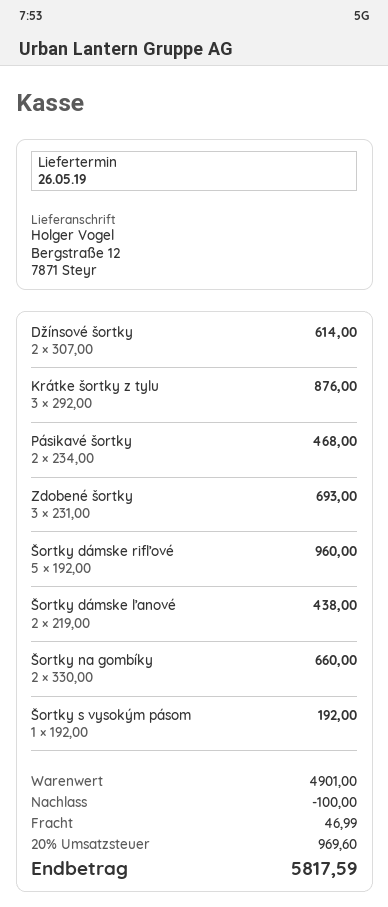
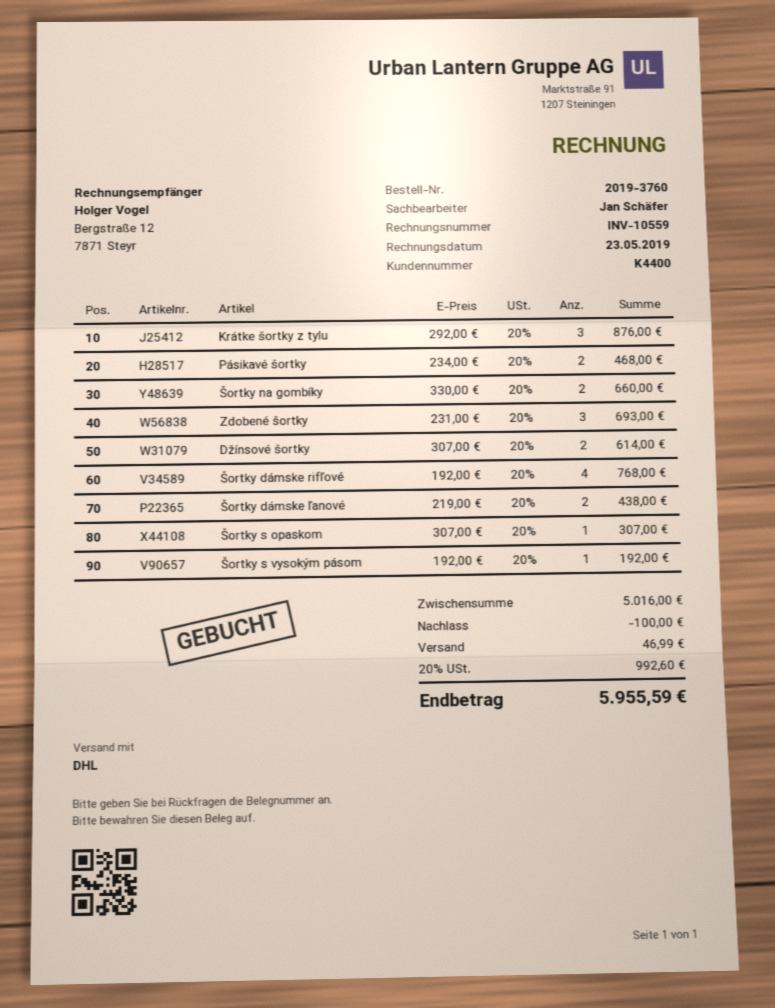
Šortky dámske rifľové: 5 x 192.00 = 960.00 -> 4 x 192.00 = 768.00
Šortky s opaskom: none -> 1 x 307.00 = 307.00
subtotal: 4901.00 -> 5016.00
tax: 20% = 969.60 -> 20% = 992.60
total: 5817.59 -> 5955.59

